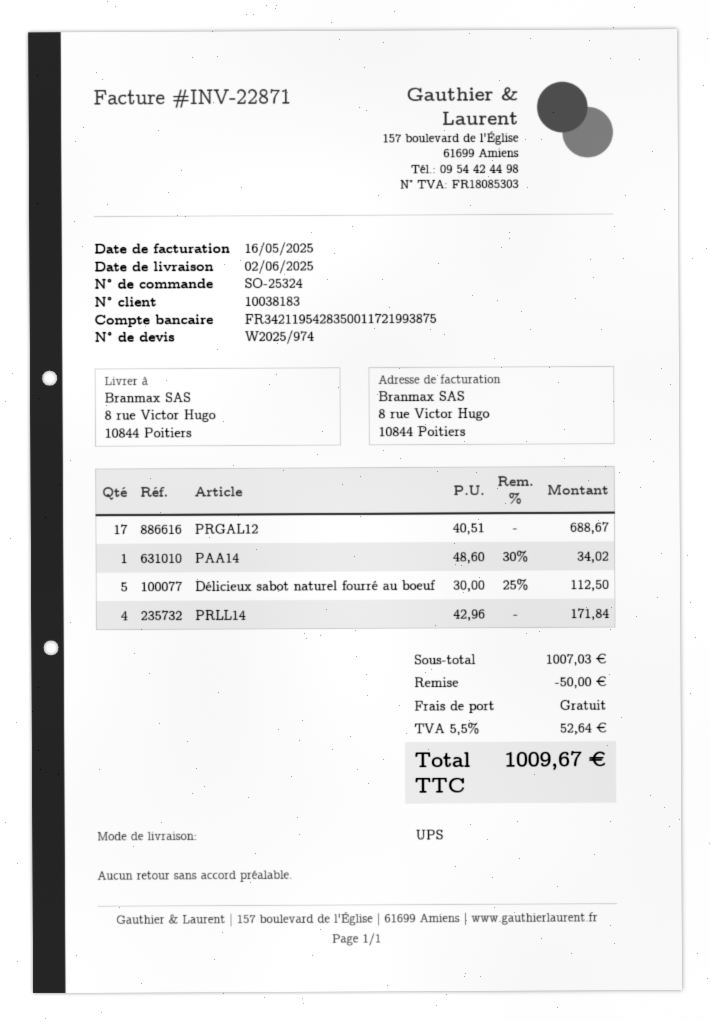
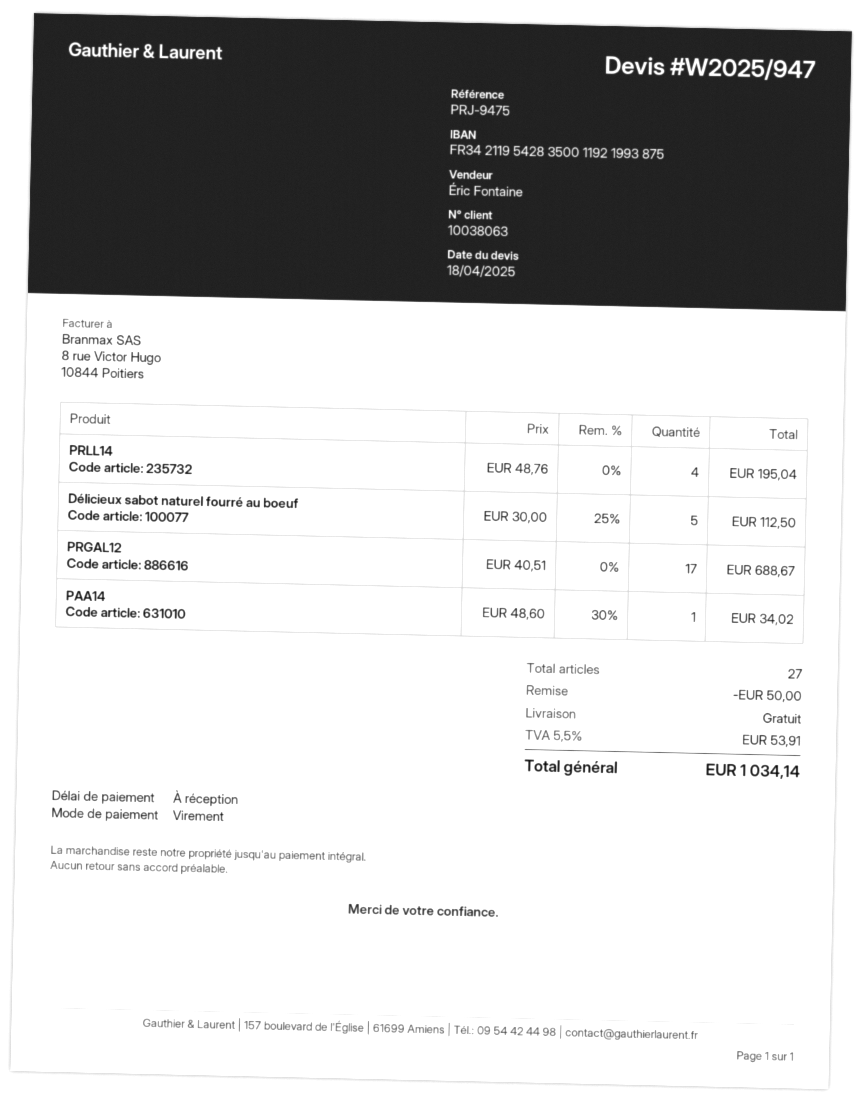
quote number: W2025/974 -> W2025/947
customer number: 10038183 -> 10038063
bank account: FR3421195428350011721993875 -> FR3421195428350011921993875
PRLL14: 4 x 42.96 = 171.84 -> 4 x 48.76 = 195.04
tax: 5.5% = 52.64 -> 5.5% = 53.91
total: 1009.67 -> 1034.14

